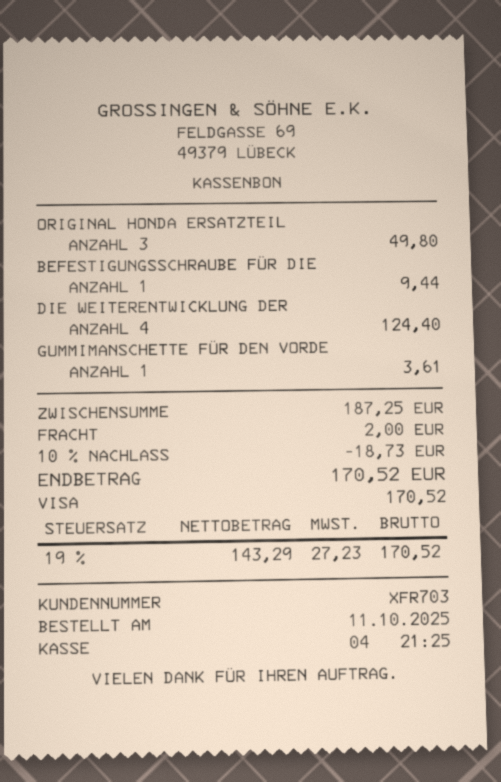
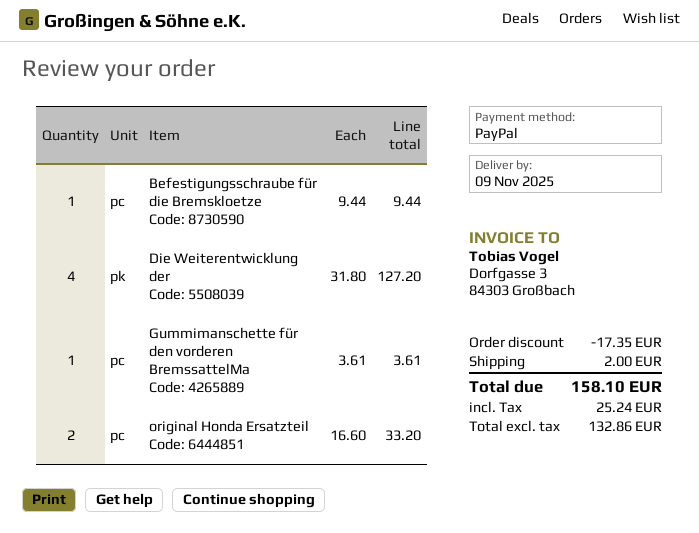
payment method: Visa -> PayPal
ORIGINAL HONDA ERSATZTEIL: 3 for 49.80 -> 2 for 33.20
DIE WEITERENTWICKLUNG DER: 4 for 124.40 -> 4 for 127.20
discount: 18.73 -> 17.35
net: 143.29 -> 132.86
tax: 27.23 -> 25.24
total: 170.52 -> 158.10

